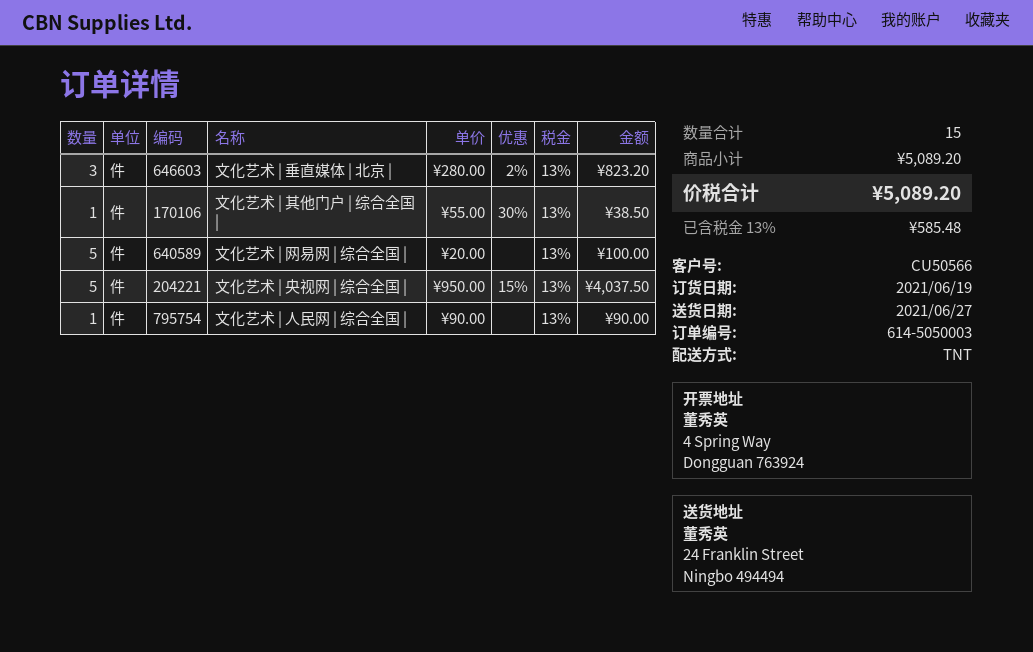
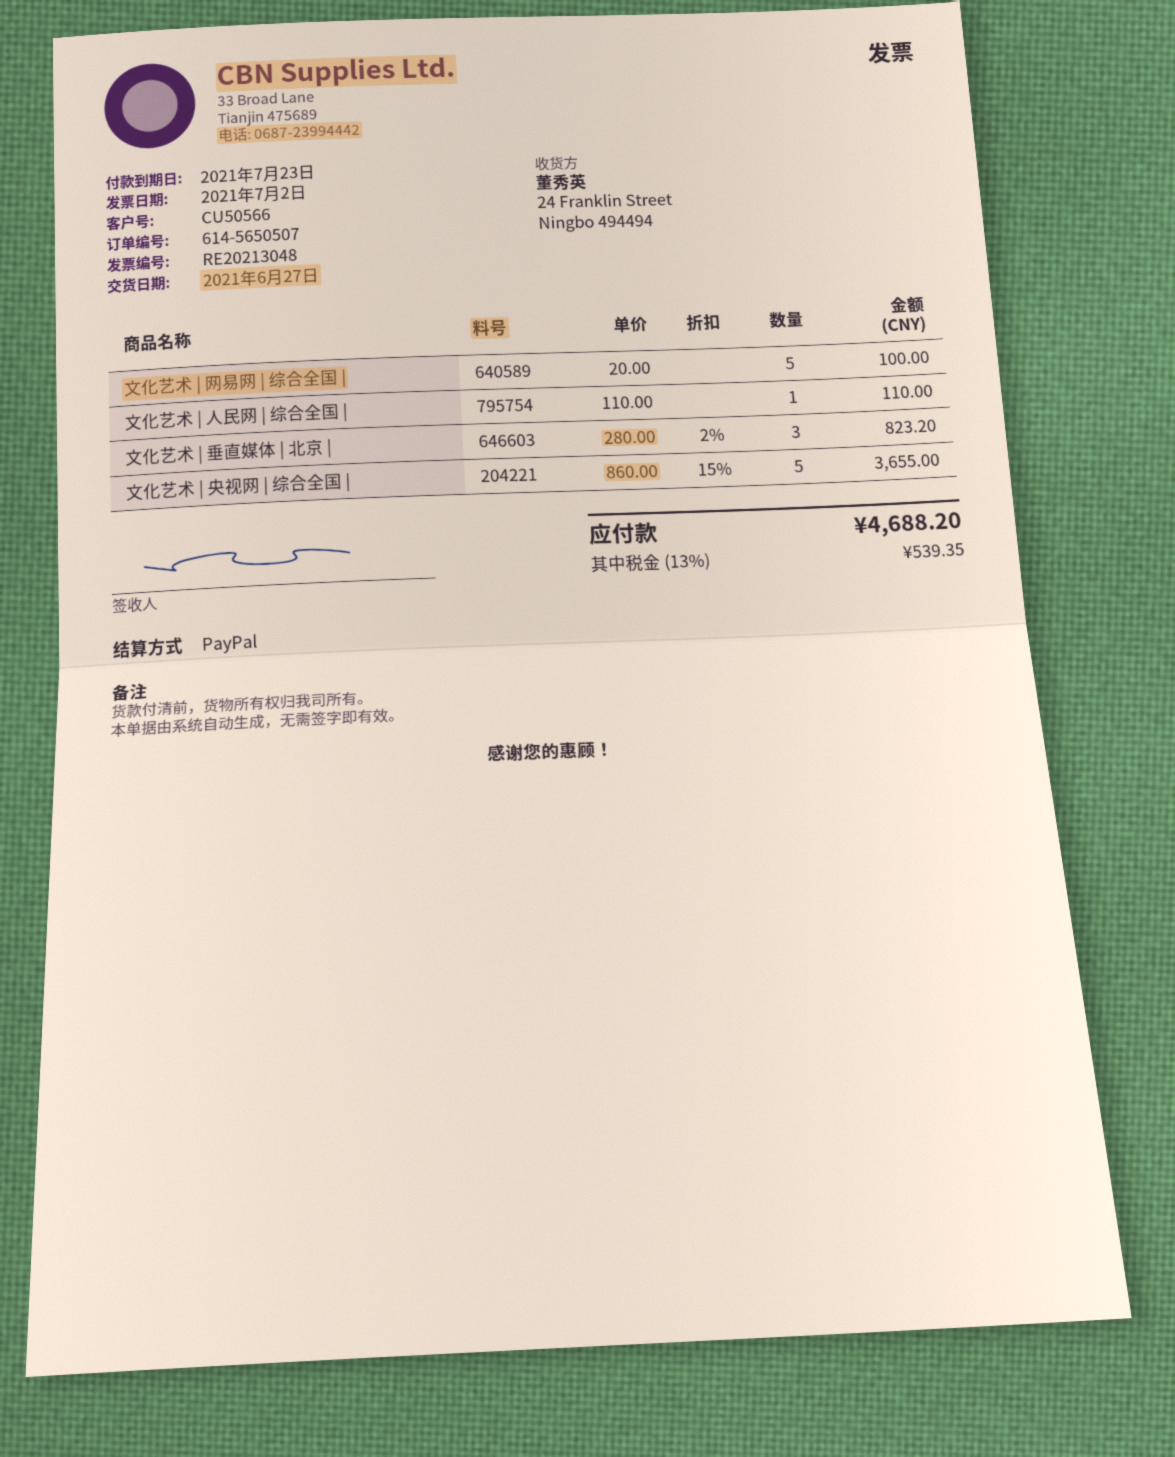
order number: 614-5050003 -> 614-5650507
文化艺术 | 其他门户 | 综合全国 |: 1 x 55.00 - 30% = 38.50 -> none
文化艺术 | 央视网 | 综合全国 |: 5 x 950.00 - 15% = 4037.50 -> 5 x 860.00 - 15% = 3655.00
文化艺术 | 人民网 | 综合全国 |: 1 x 90.00 = 90.00 -> 1 x 110.00 = 110.00
tax: 13% = 585.48 -> 13% = 539.35
total: 5089.20 -> 4688.20

